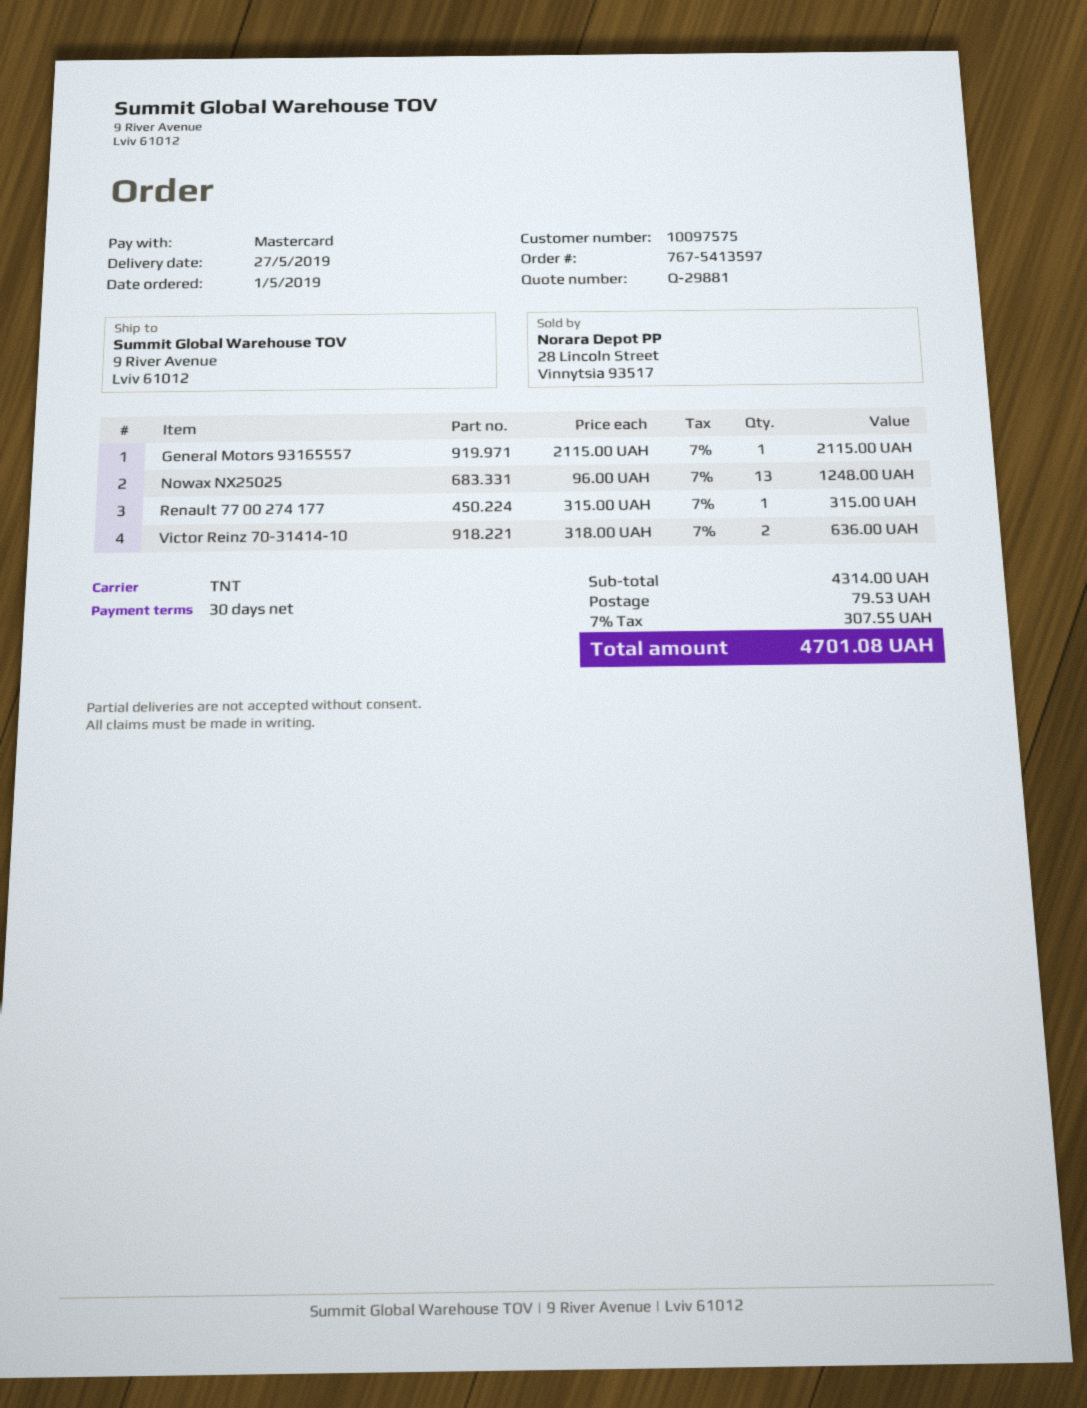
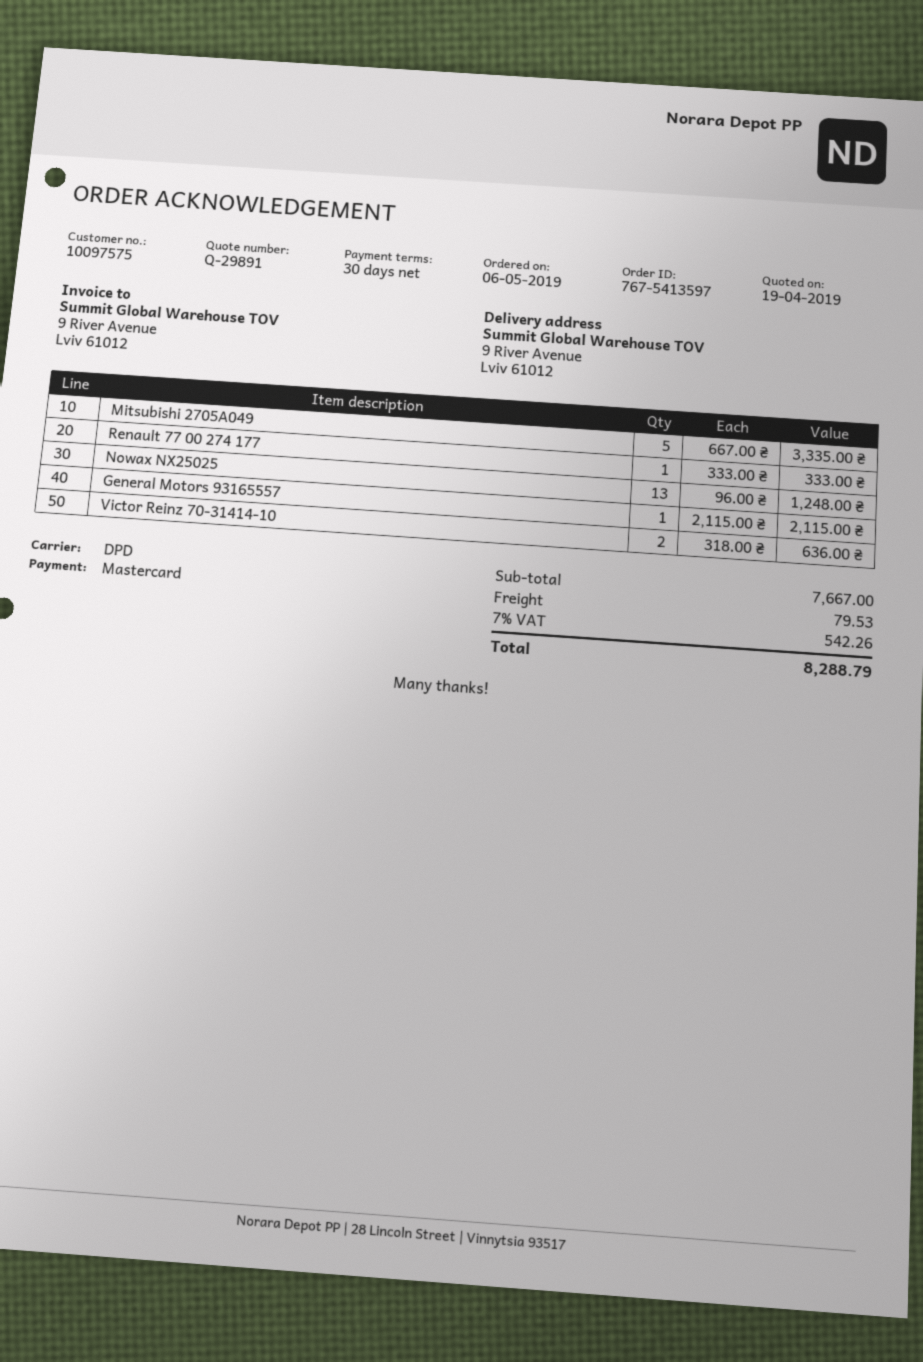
quote number: Q-29881 -> Q-29891
order date: 2019-05-01 -> 2019-05-06
shipping method: TNT -> DPD
Renault 77 00 274 177: 1 x 315.00 = 315.00 -> 1 x 333.00 = 333.00
Mitsubishi 2705A049: none -> 5 x 667.00 = 3335.00
subtotal: 4314.00 -> 7667.00
tax: 7% = 307.55 -> 7% = 542.26
total: 4701.08 -> 8288.79

